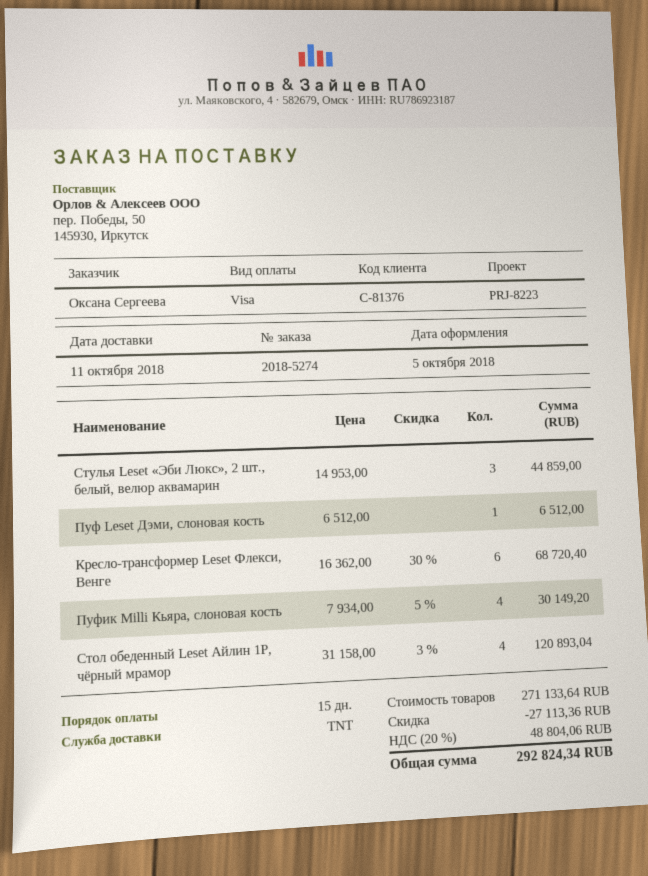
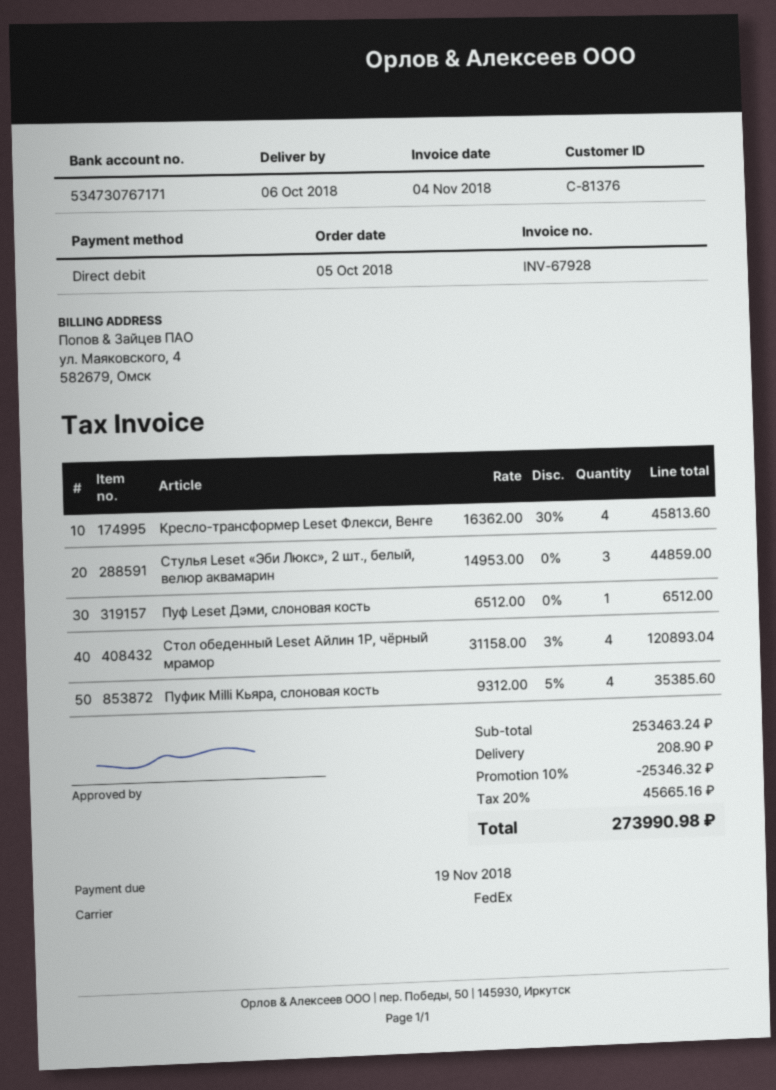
delivery date: 2018-10-11 -> 2018-10-06
payment method: Visa -> direct debit
shipping method: TNT -> FedEx
Кресло-трансформер Leset Флекси, Венге: 6 x 16362.00 - 30% = 68720.40 -> 4 x 16362.00 - 30% = 45813.60
Пуфик Milli Кьяра, слоновая кость: 4 x 7934.00 - 5% = 30149.20 -> 4 x 9312.00 - 5% = 35385.60
subtotal: 271133.64 -> 253463.24
discount: 27113.36 -> 25346.32
shipping: none -> 208.90
tax: 20% = 48804.06 -> 20% = 45665.16
total: 292824.34 -> 273990.98

